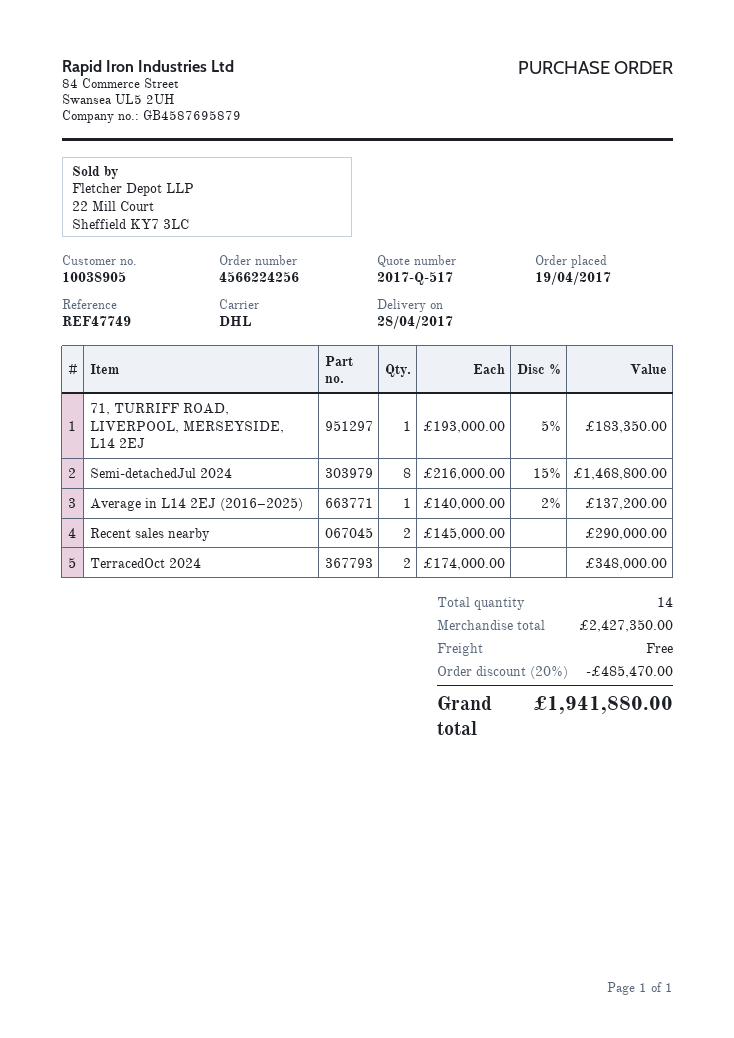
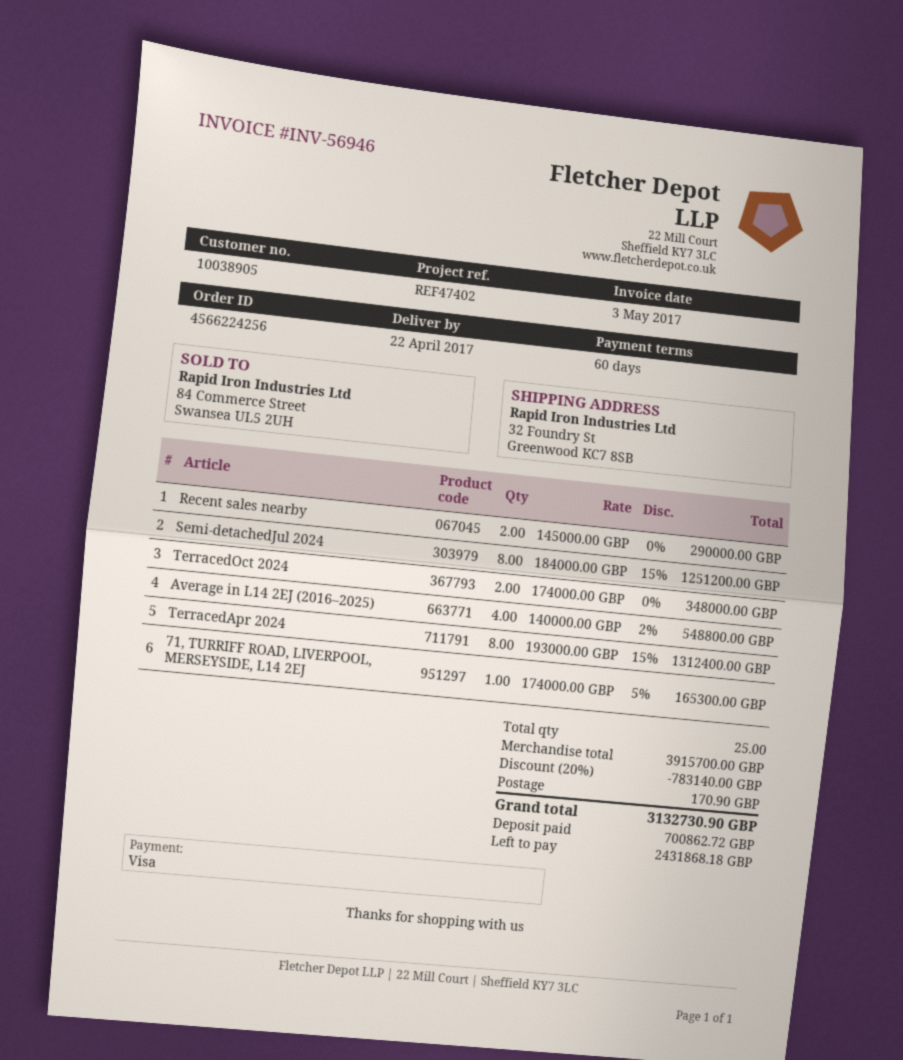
delivery date: 2017-04-28 -> 2017-04-22
reference: REF47749 -> REF47402
71, TURRIFF ROAD, LIVERPOOL, MERSEYSIDE, L14 2EJ: 1 x 193000.00 - 5% = 183350.00 -> 1 x 174000.00 - 5% = 165300.00
Semi-detachedJul 2024: 8 x 216000.00 - 15% = 1468800.00 -> 8 x 184000.00 - 15% = 1251200.00
Average in L14 2EJ (2016–2025): 1 x 140000.00 - 2% = 137200.00 -> 4 x 140000.00 - 2% = 548800.00
TerracedApr 2024: none -> 8 x 193000.00 - 15% = 1312400.00
total quantity: 14 -> 25
subtotal: 2427350.00 -> 3915700.00
discount: 20% = 485470.00 -> 20% = 783140.00
shipping: 0.00 -> 170.90
total: 1941880.00 -> 3132730.90

